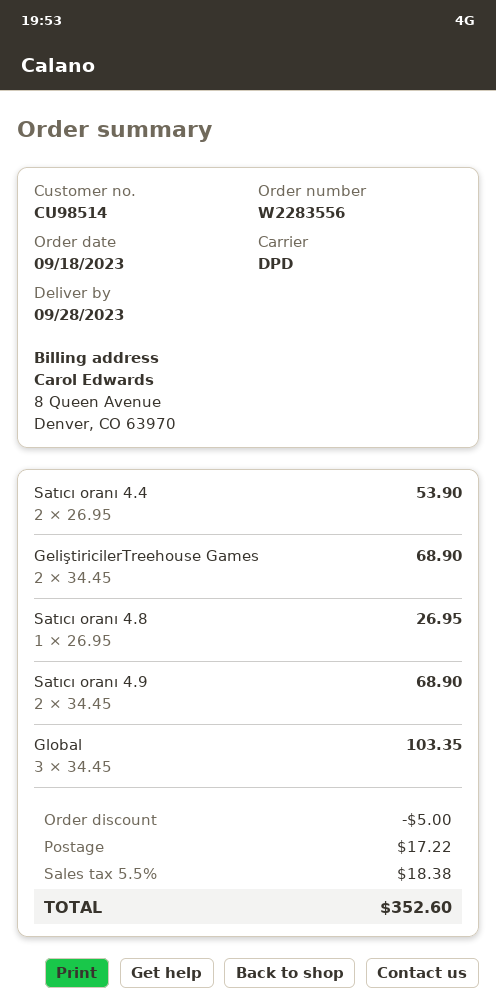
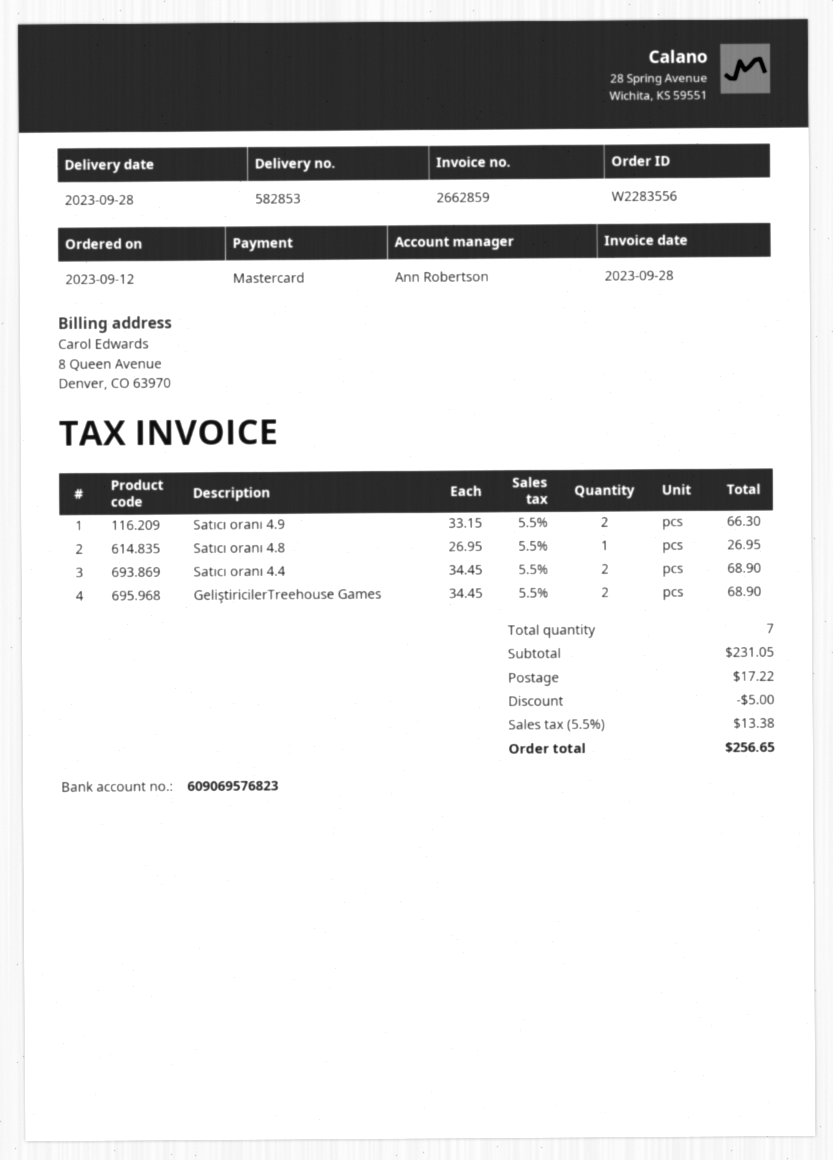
order date: 2023-09-18 -> 2023-09-12
Satıcı oranı 4.4: 2 x 26.95 = 53.90 -> 2 x 34.45 = 68.90
Satıcı oranı 4.9: 2 x 34.45 = 68.90 -> 2 x 33.15 = 66.30
Global: 3 x 34.45 = 103.35 -> none
tax: 5.5% = 18.38 -> 5.5% = 13.38
total: 352.60 -> 256.65

